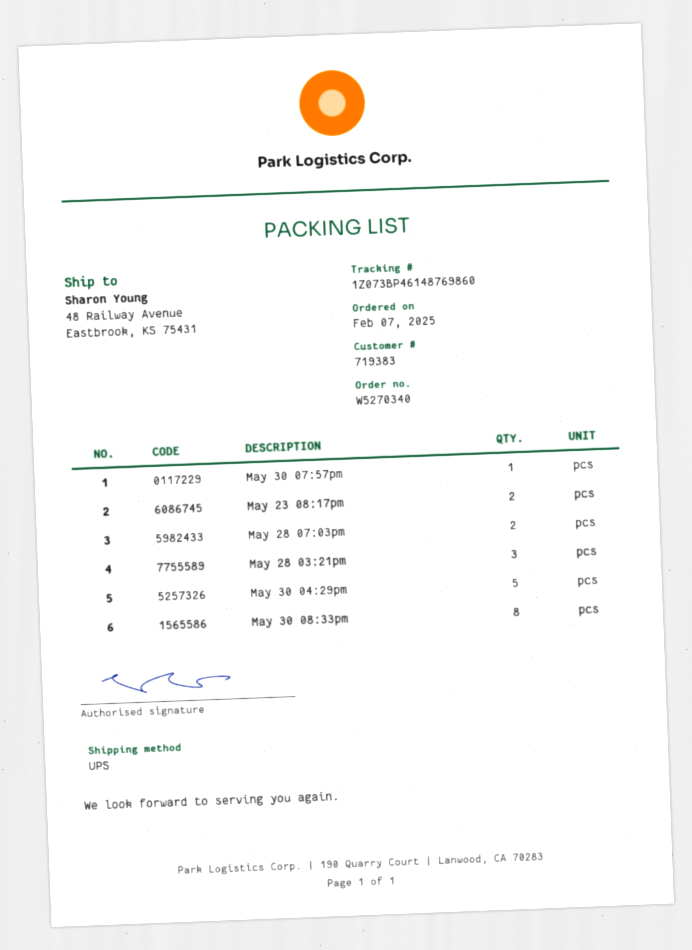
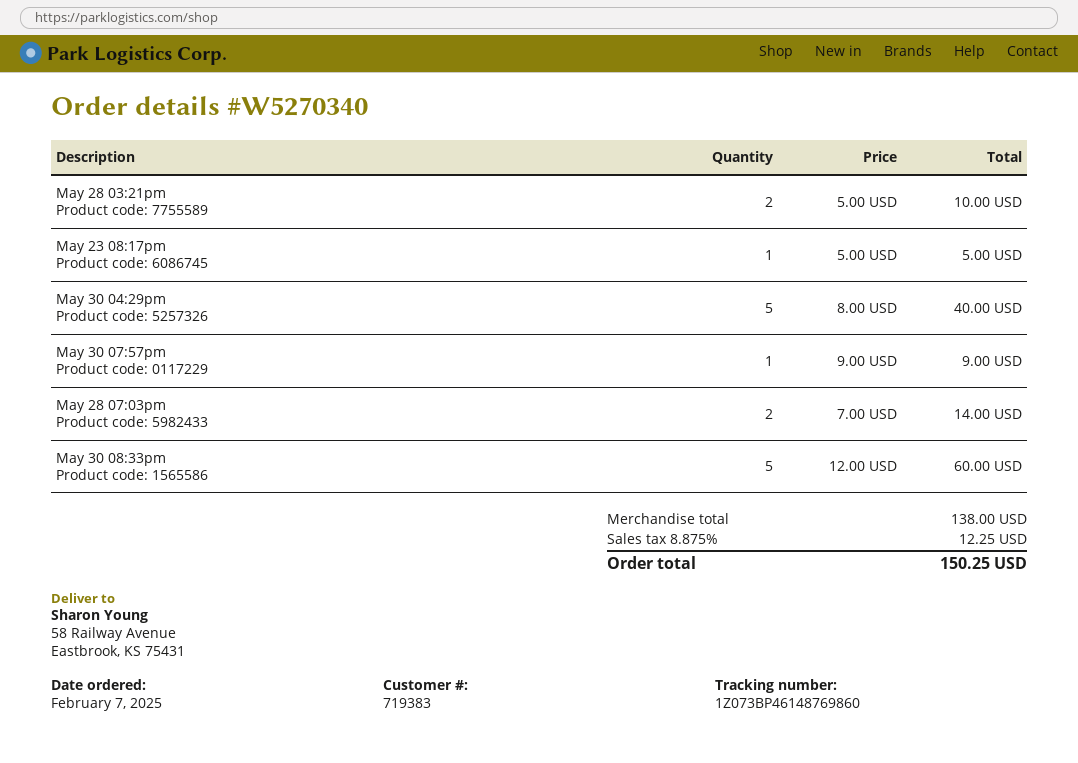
ship to: 48 Railway Avenue, Eastbrook, KS 75431 -> 58 Railway Avenue, Eastbrook, KS 75431
May 23 08:17pm: 2 -> 1
May 28 03:21pm: 3 -> 2
May 30 08:33pm: 8 -> 5

